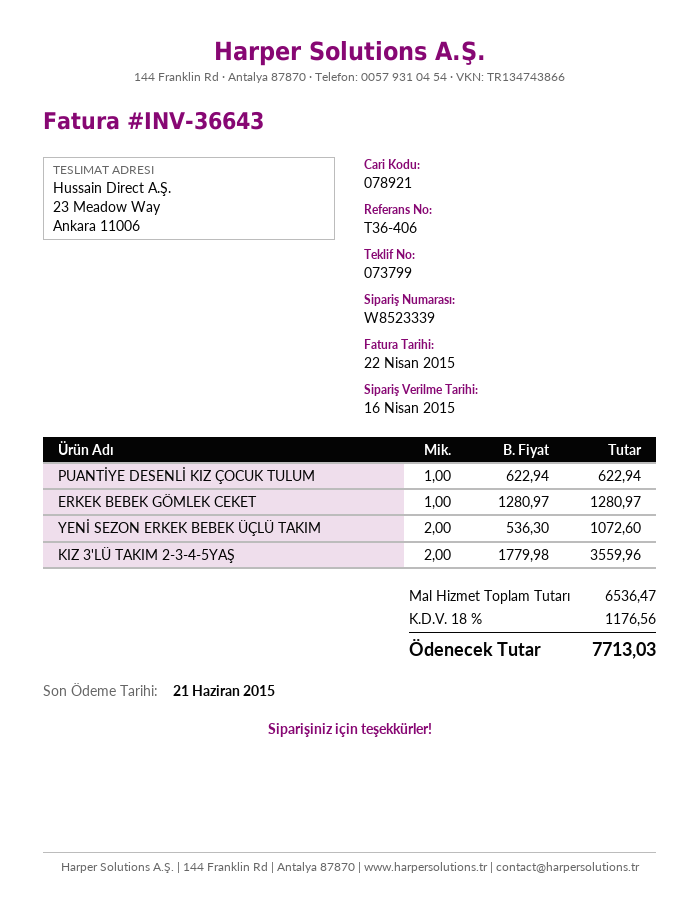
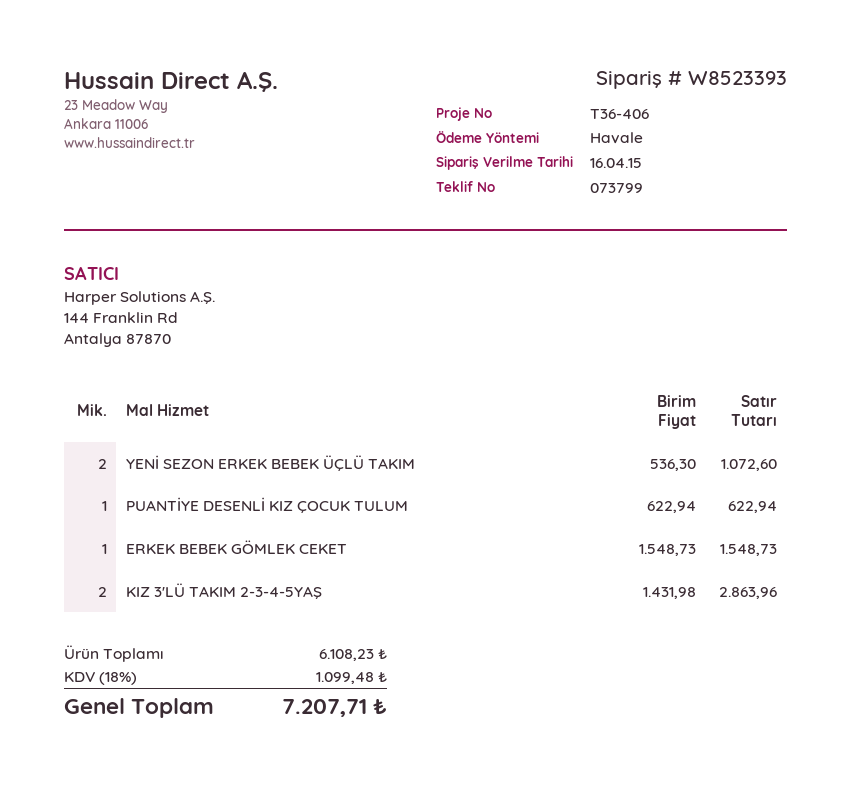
order number: W8523339 -> W8523393
ERKEK BEBEK GÖMLEK CEKET: 1 x 1280.97 = 1280.97 -> 1 x 1548.73 = 1548.73
KIZ 3'LÜ TAKIM 2-3-4-5YAŞ: 2 x 1779.98 = 3559.96 -> 2 x 1431.98 = 2863.96
subtotal: 6536.47 -> 6108.23
tax: 18% = 1176.56 -> 18% = 1099.48
total: 7713.03 -> 7207.71

